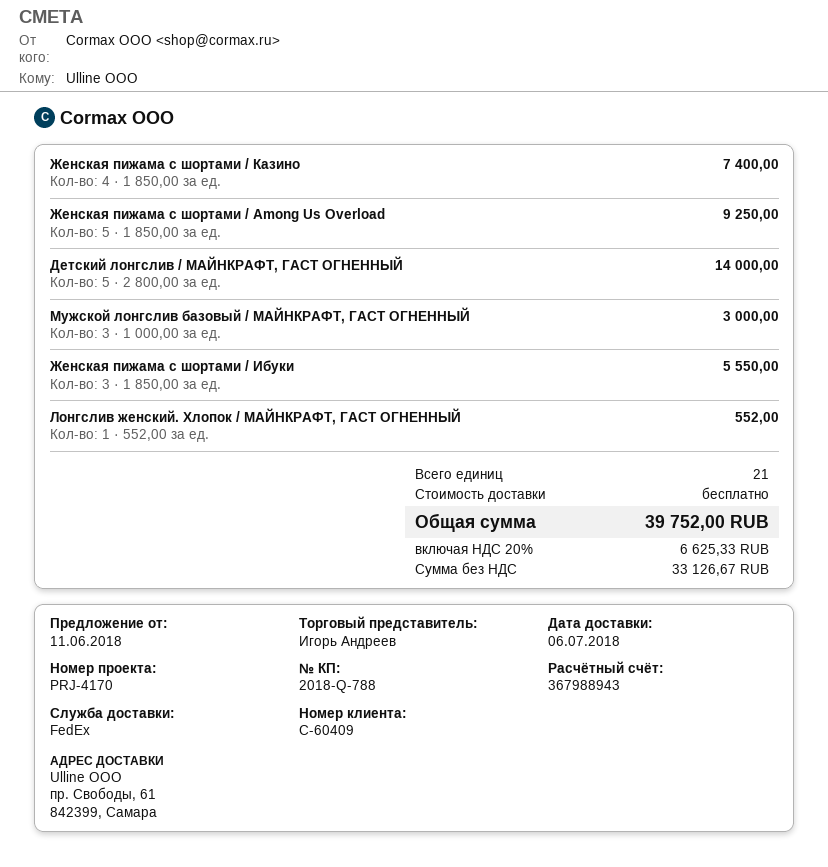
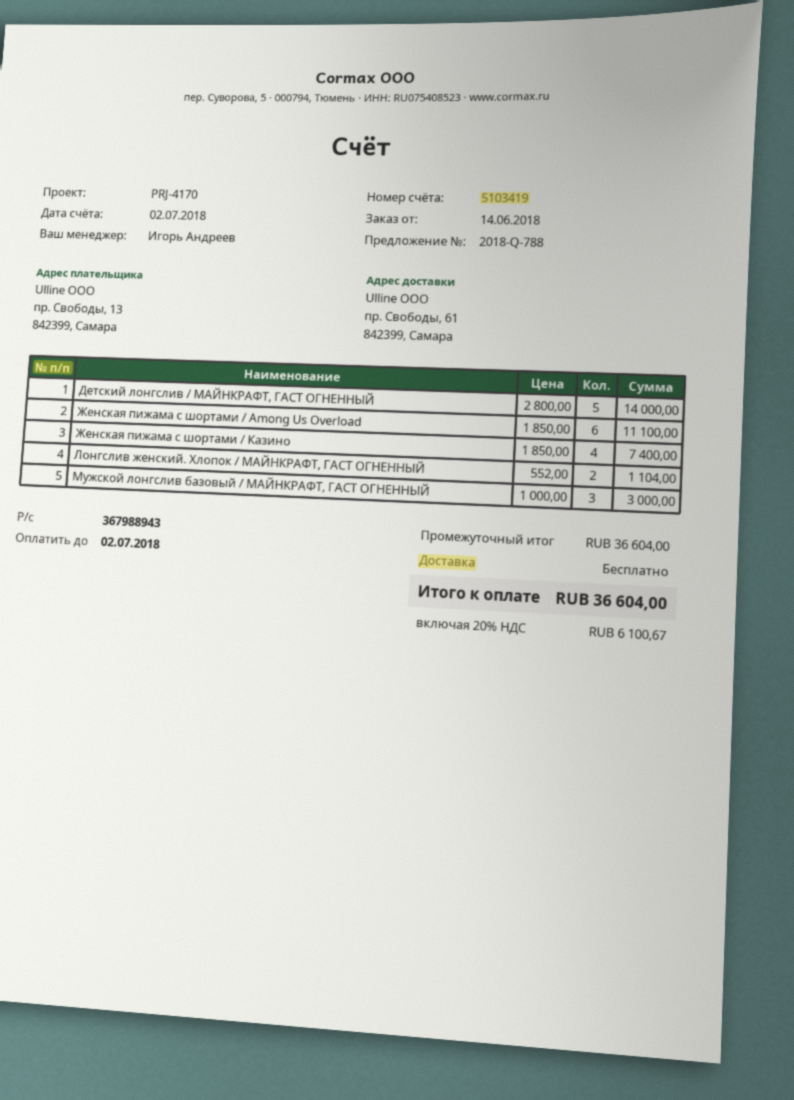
Женская пижама с шортами / Among Us Overload: 5 x 1850.00 = 9250.00 -> 6 x 1850.00 = 11100.00
Женская пижама с шортами / Ибуки: 3 x 1850.00 = 5550.00 -> none
Лонгслив женский. Хлопок / МАЙНКРАФТ, ГАСТ ОГНЕННЫЙ: 1 x 552.00 = 552.00 -> 2 x 552.00 = 1104.00
tax: 20% = 6625.33 -> 20% = 6100.67
total: 39752.00 -> 36604.00

